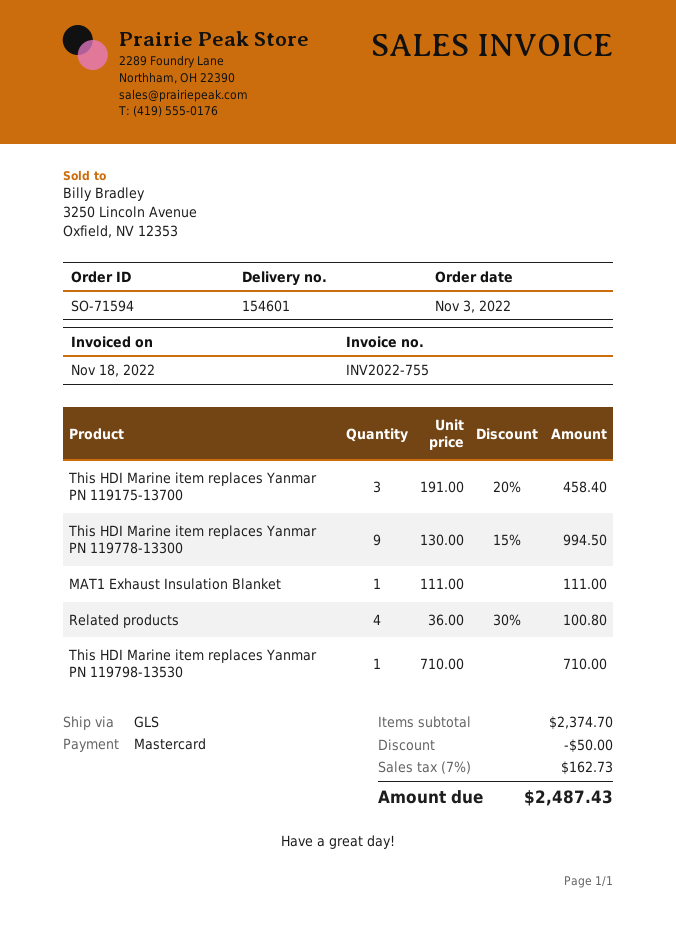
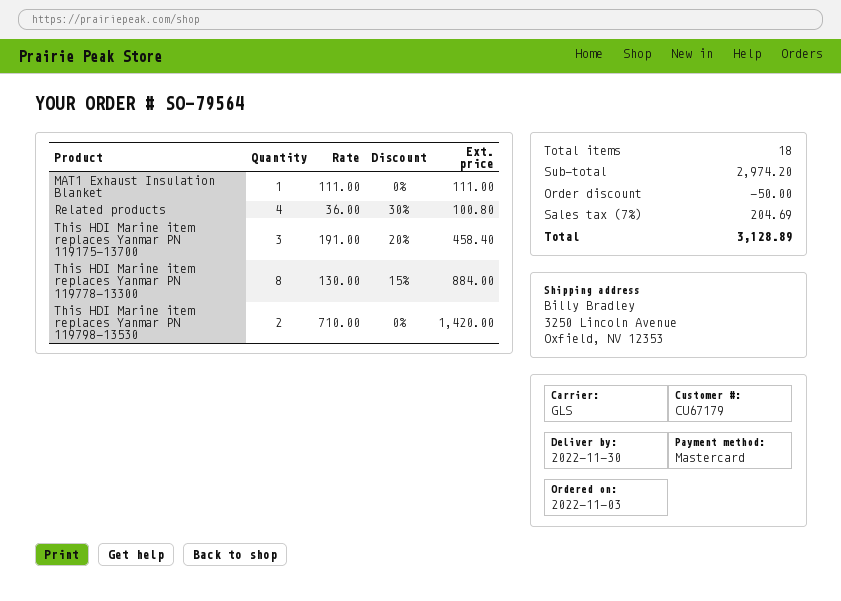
order number: SO-71594 -> SO-79564
This HDI Marine item replaces Yanmar PN 119778-13300: 9 x 130.00 - 15% = 994.50 -> 8 x 130.00 - 15% = 884.00
This HDI Marine item replaces Yanmar PN 119798-13530: 1 x 710.00 = 710.00 -> 2 x 710.00 = 1420.00
subtotal: 2374.70 -> 2974.20
tax: 7% = 162.73 -> 7% = 204.69
total: 2487.43 -> 3128.89

